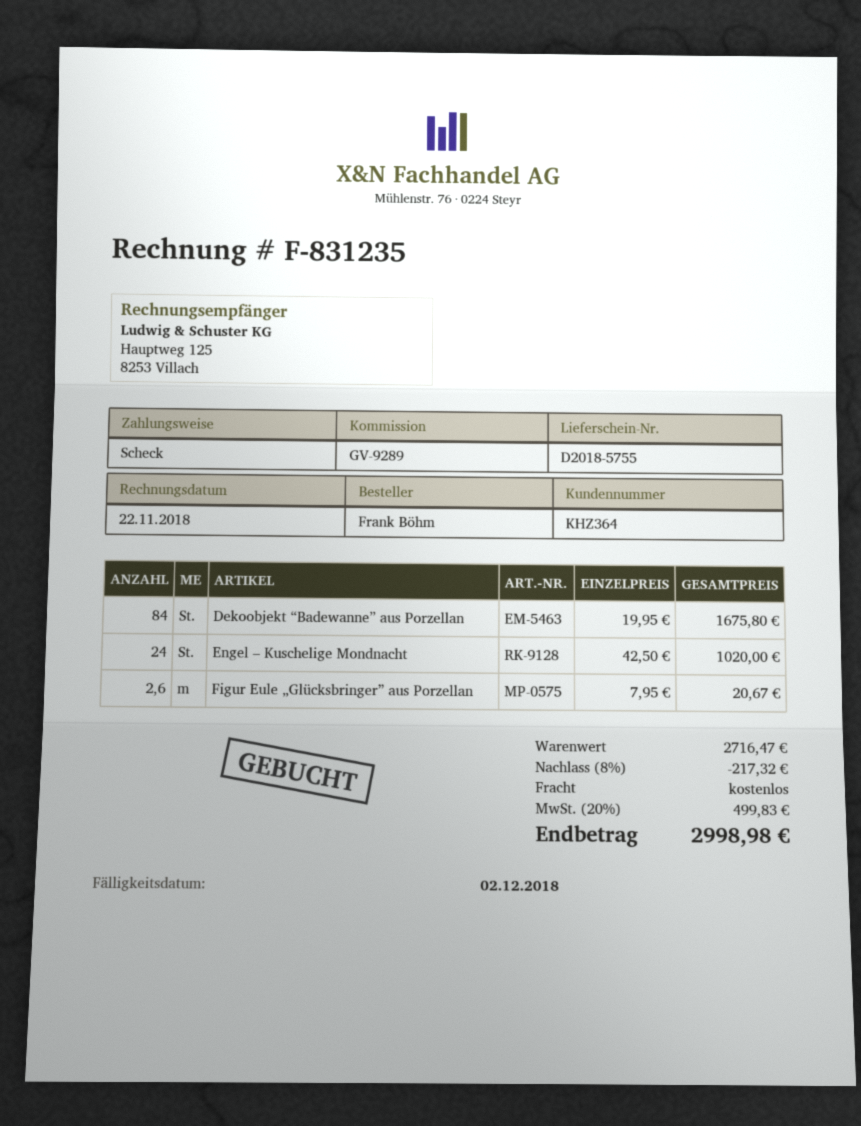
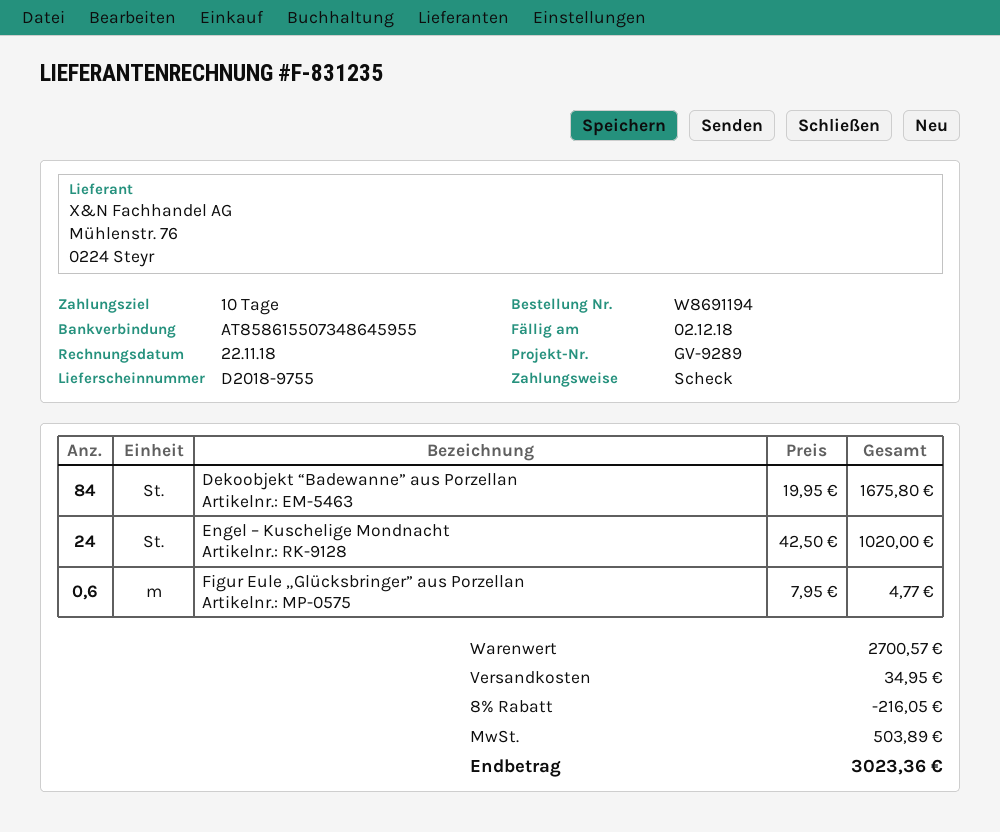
delivery note number: D2018-5755 -> D2018-9755
Figur Eule „Glücksbringer” aus Porzellan: 2.6 x 7.95 = 20.67 -> 0.6 x 7.95 = 4.77
subtotal: 2716.47 -> 2700.57
discount: 8% = 217.32 -> 8% = 216.05
shipping: 0.00 -> 34.95
tax: 499.83 -> 503.89
total: 2998.98 -> 3023.36

